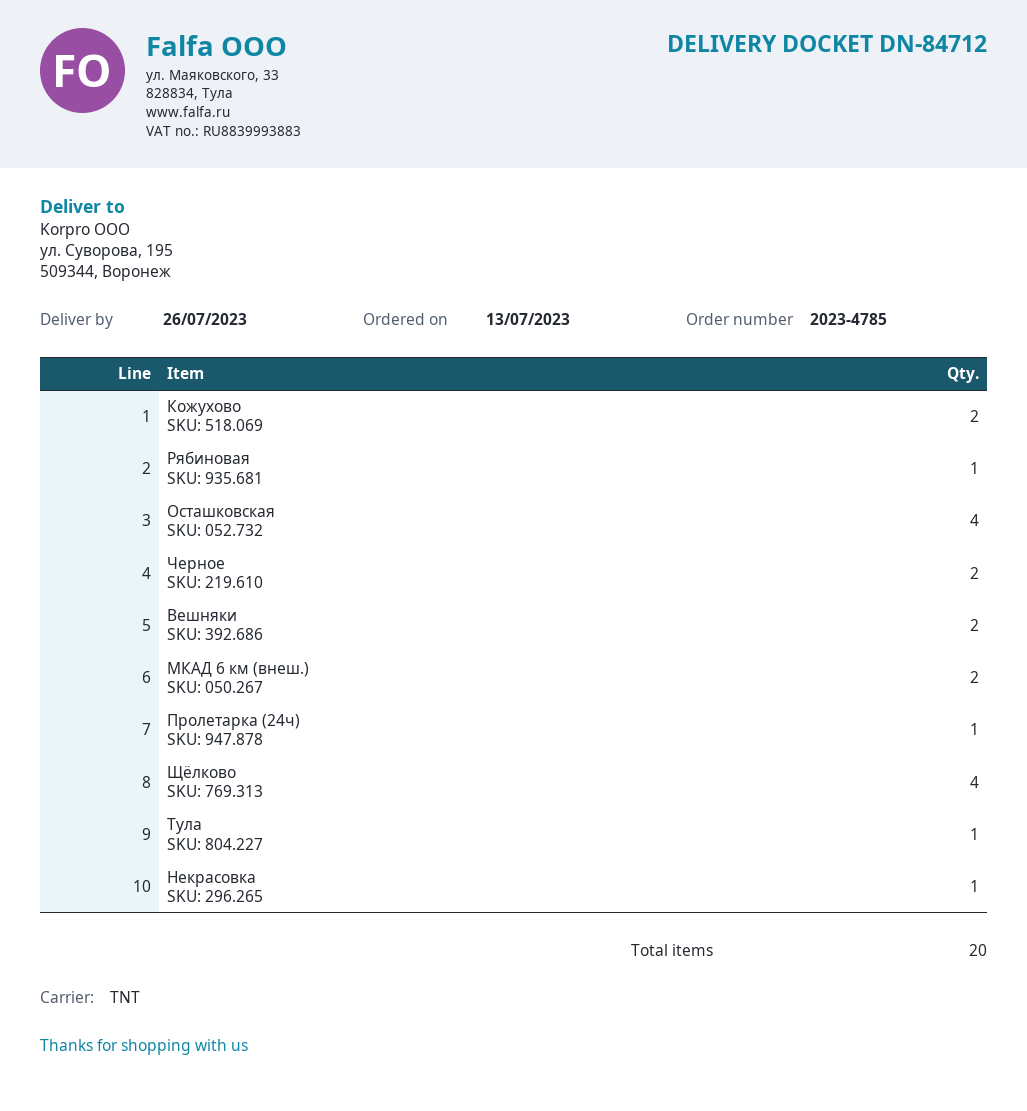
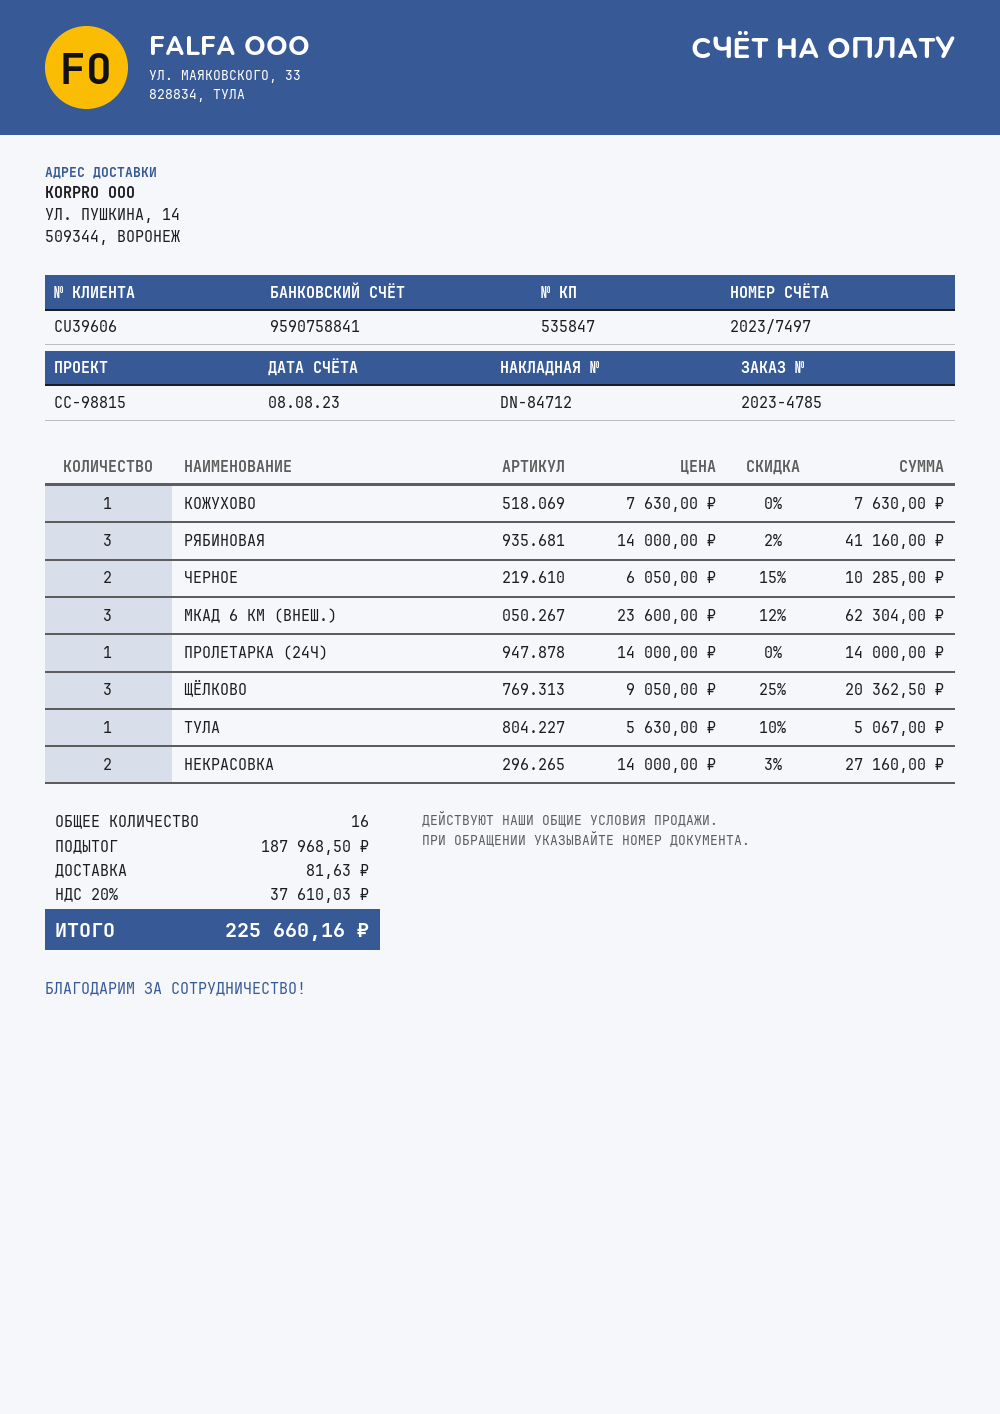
ship to: ул. Суворова, 195, 509344, Воронеж -> УЛ. ПУШКИНА, 14, 509344, ВОРОНЕЖ
Кожухово: 2 -> 1
Рябиновая: 1 -> 3
Осташковская: 4 -> none
Вешняки: 2 -> none
МКАД 6 км (внеш.): 2 -> 3
Щёлково: 4 -> 3
Некрасовка: 1 -> 2
total quantity: 20 -> 16

